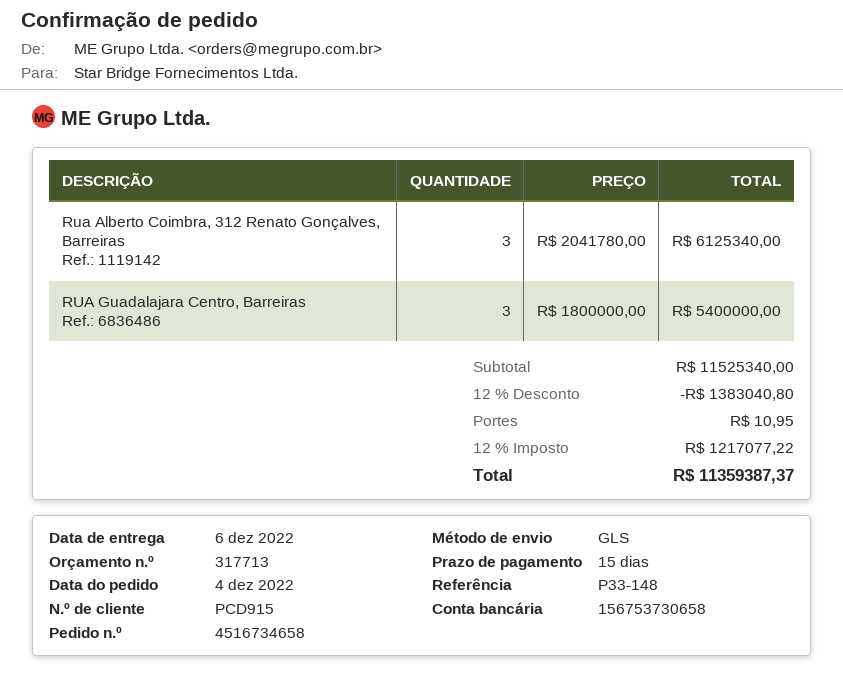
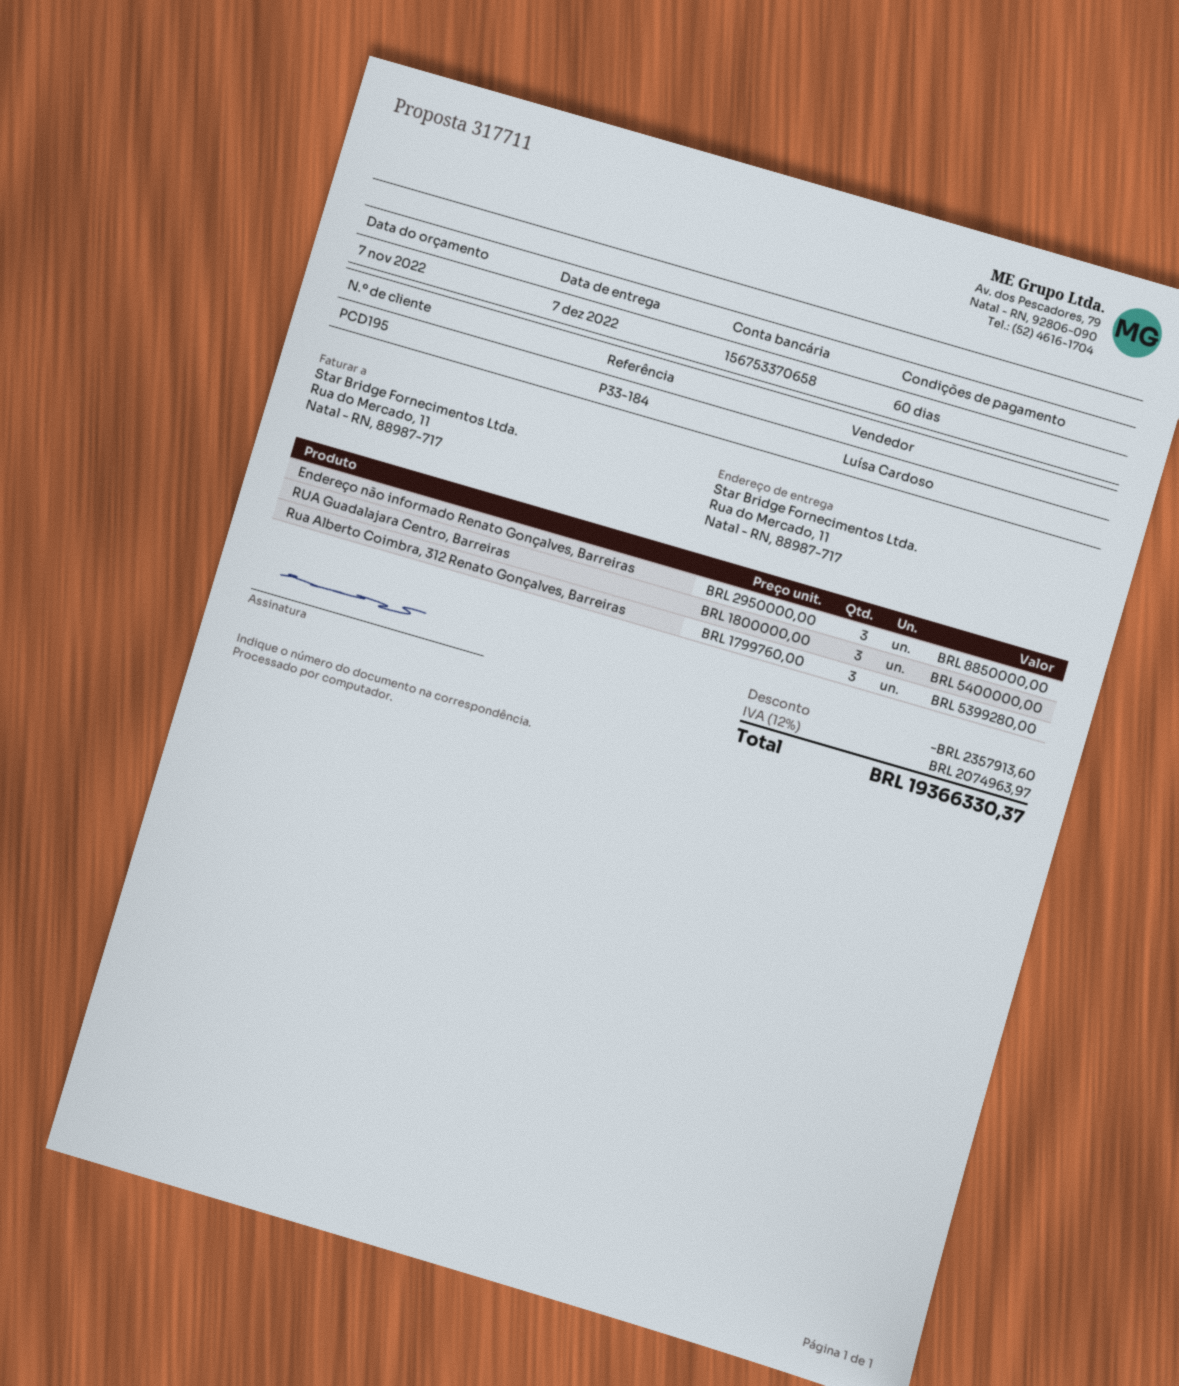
quote number: 317713 -> 317711
delivery date: 2022-12-06 -> 2022-12-07
payment terms: 15 days -> 60 days
customer number: PCD915 -> PCD195
reference: P33-148 -> P33-184
bank account: 156753730658 -> 156753370658
Rua Alberto Coimbra, 312 Renato Gonçalves, Barreiras: 3 x 2041780.00 = 6125340.00 -> 3 x 1799760.00 = 5399280.00
Endereço não informado Renato Gonçalves, Barreiras: none -> 3 x 2950000.00 = 8850000.00
discount: 1383040.80 -> 2357913.60
shipping: 10.95 -> none
tax: 12% = 1217077.22 -> 12% = 2074963.97
total: 11359387.37 -> 19366330.37

